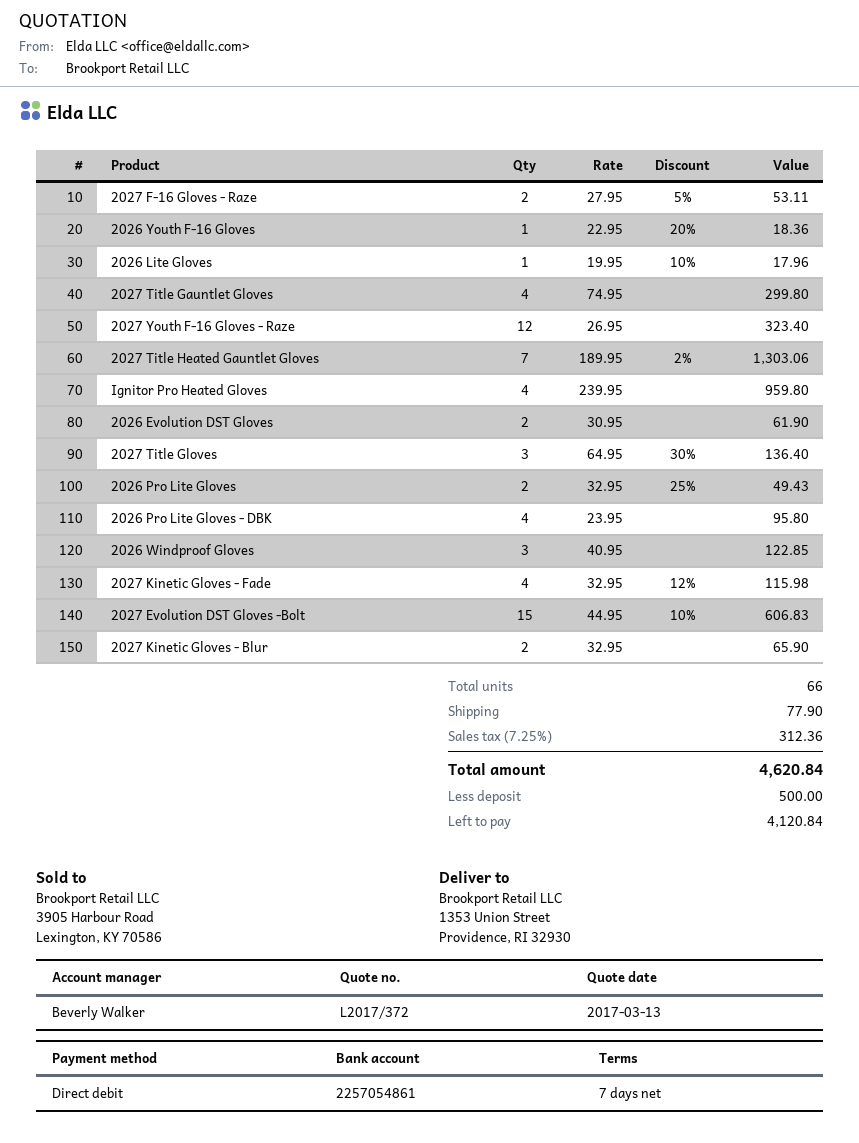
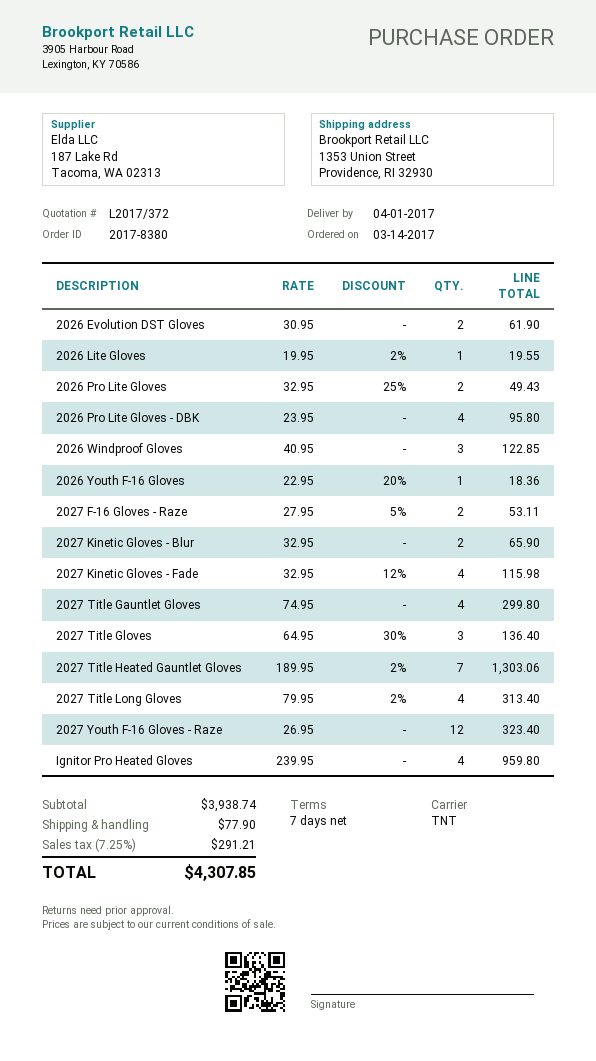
2026 Lite Gloves: 1 x 19.95 - 10% = 17.96 -> 1 x 19.95 - 2% = 19.55
2027 Evolution DST Gloves -Bolt: 15 x 44.95 - 10% = 606.83 -> none
2027 Title Long Gloves: none -> 4 x 79.95 - 2% = 313.40
tax: 7.25% = 312.36 -> 7.25% = 291.21
total: 4620.84 -> 4307.85

